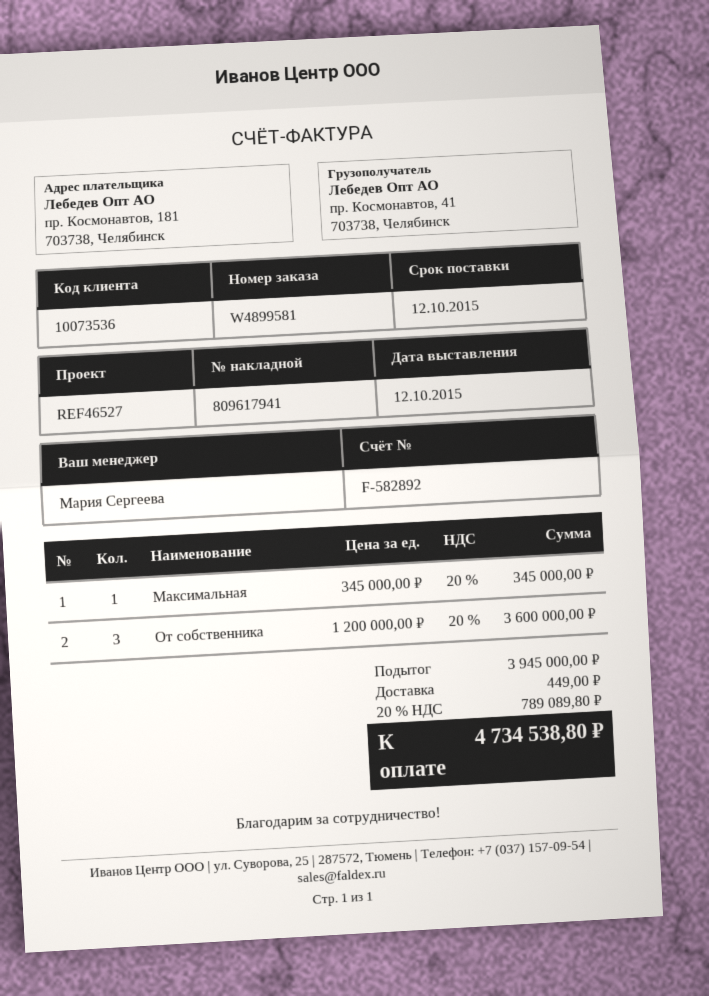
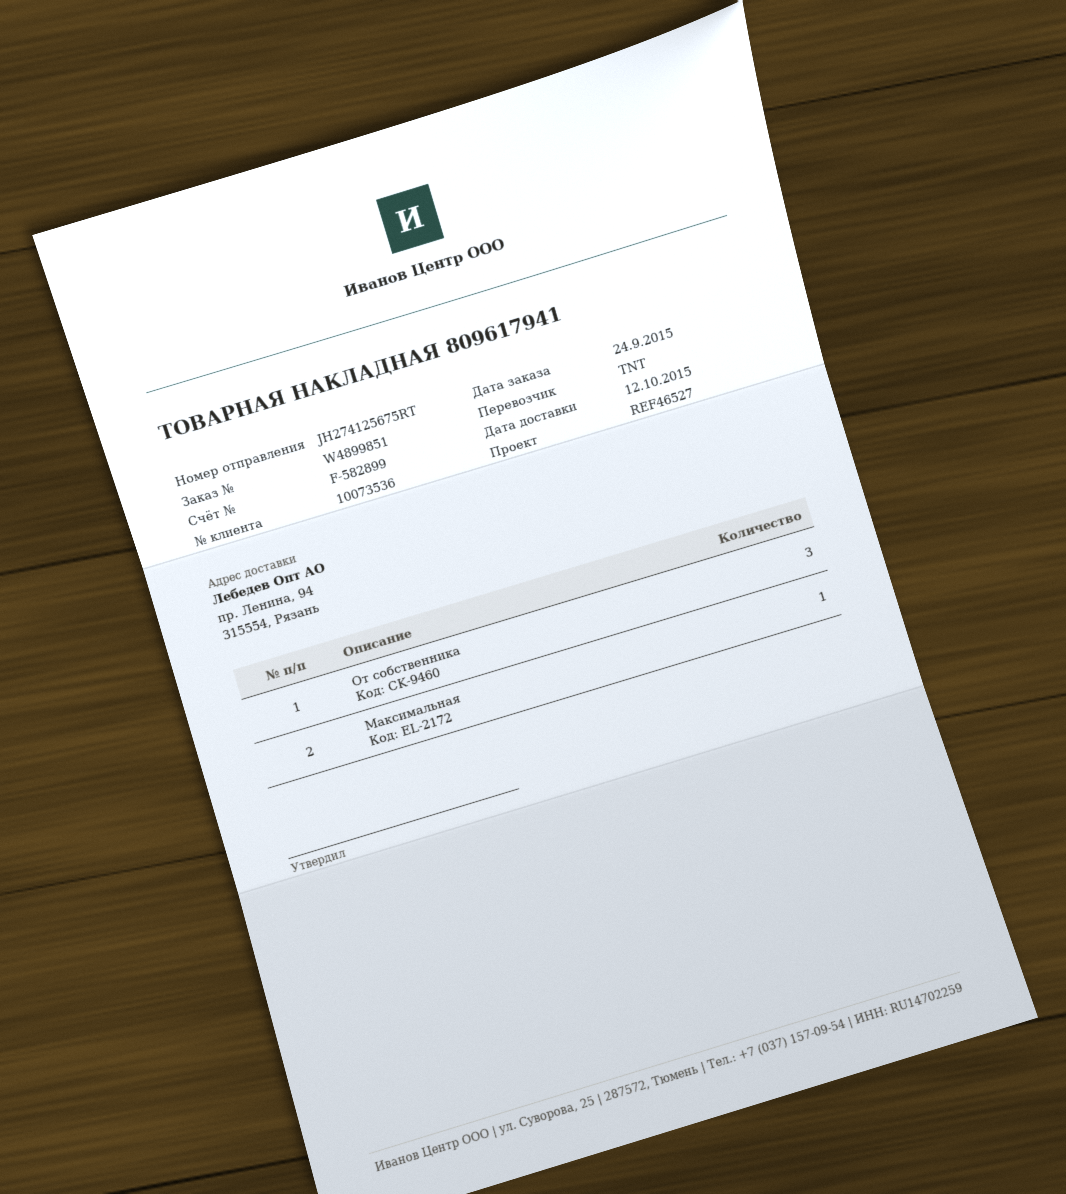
order number: W4899581 -> W4899851
invoice number: F-582892 -> F-582899
ship to: пр. Космонавтов, 41, 703738, Челябинск -> пр. Ленина, 94, 315554, Рязань

